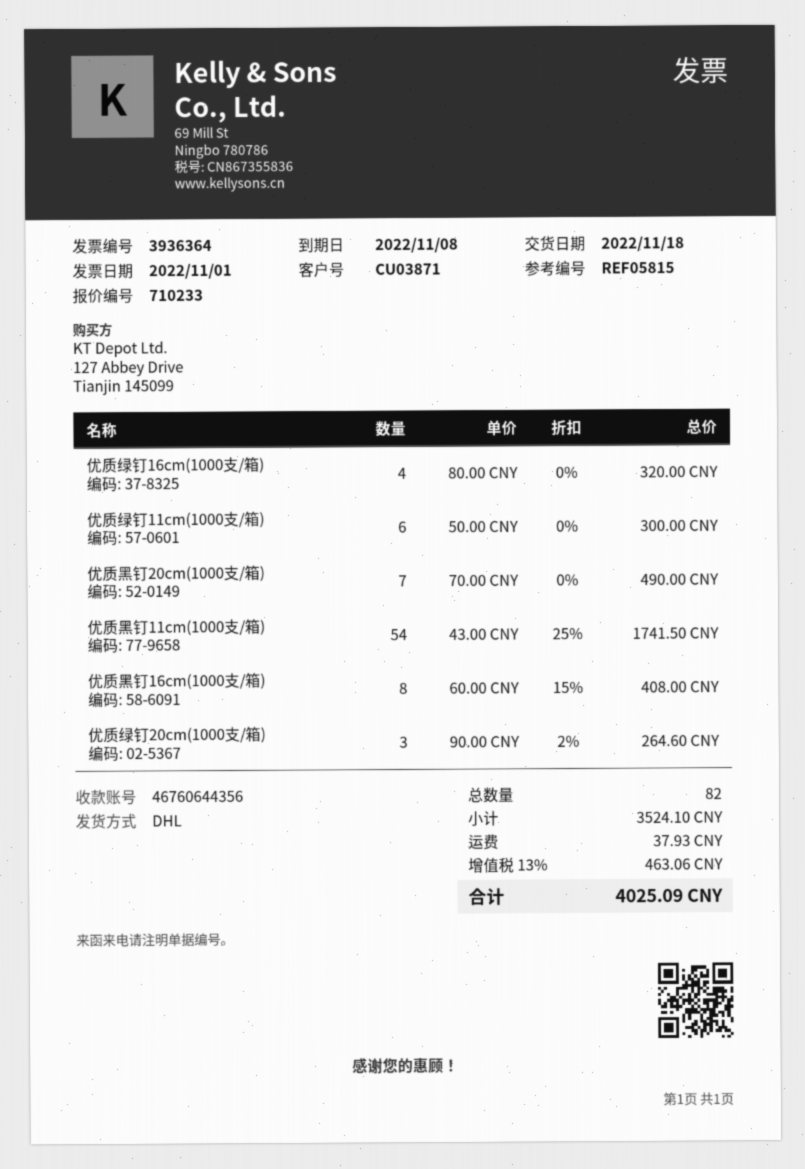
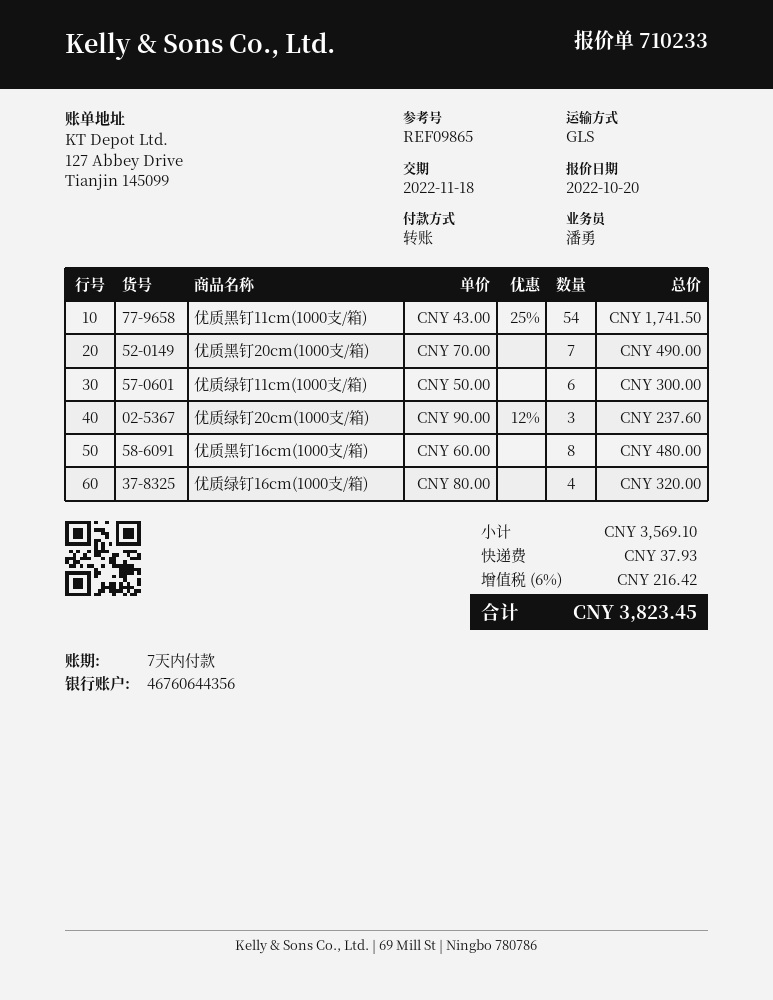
reference: REF05815 -> REF09865
shipping method: DHL -> GLS
优质黑钉16cm(1000支/箱): 8 x 60.00 - 15% = 408.00 -> 8 x 60.00 = 480.00
优质绿钉20cm(1000支/箱): 3 x 90.00 - 2% = 264.60 -> 3 x 90.00 - 12% = 237.60
subtotal: 3524.10 -> 3569.10
tax: 13% = 463.06 -> 6% = 216.42
total: 4025.09 -> 3823.45

